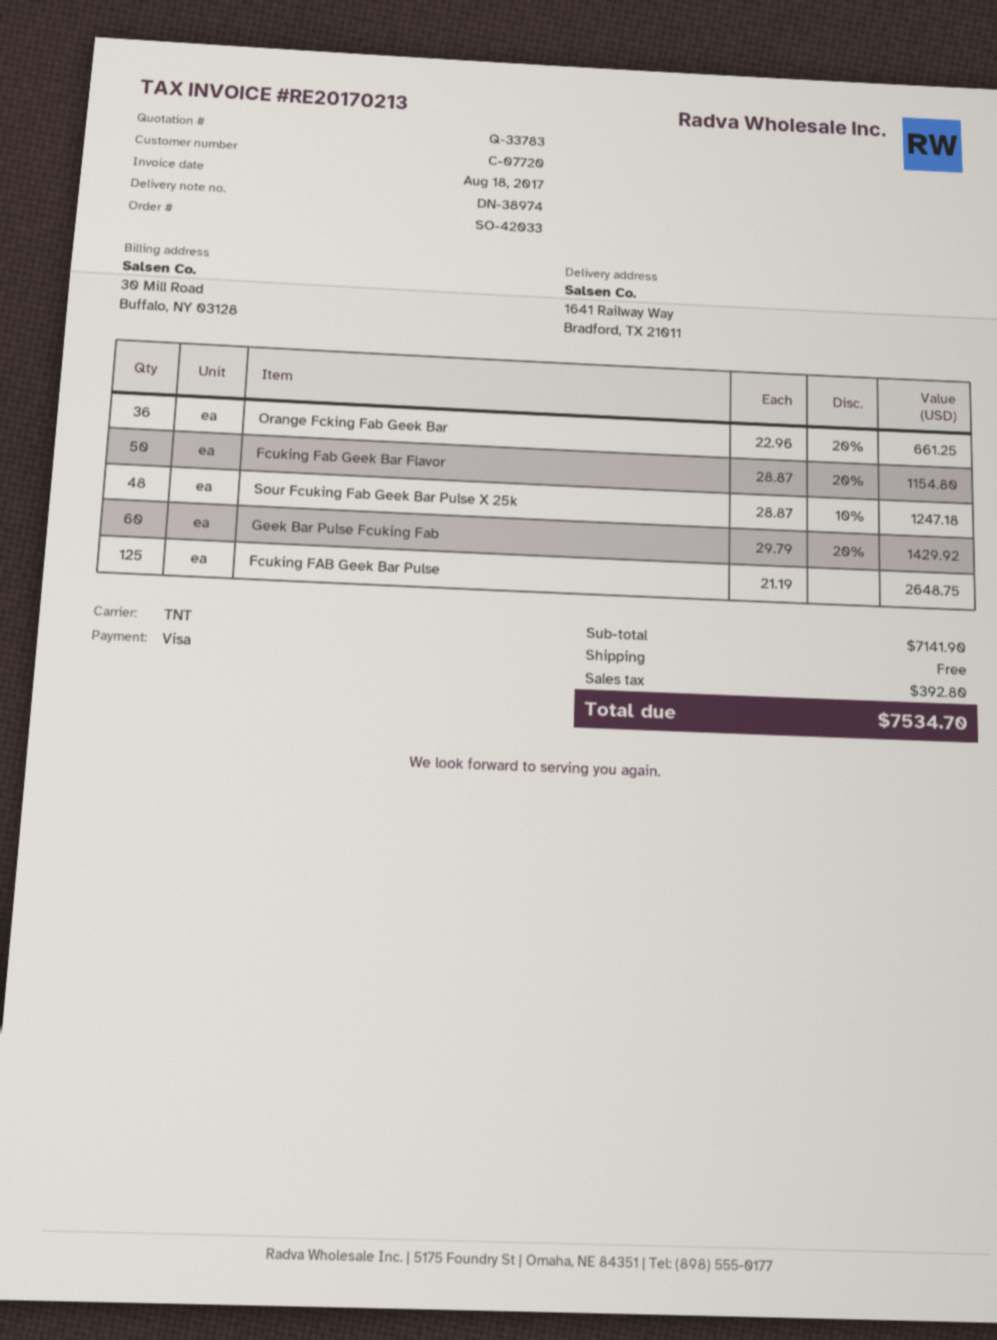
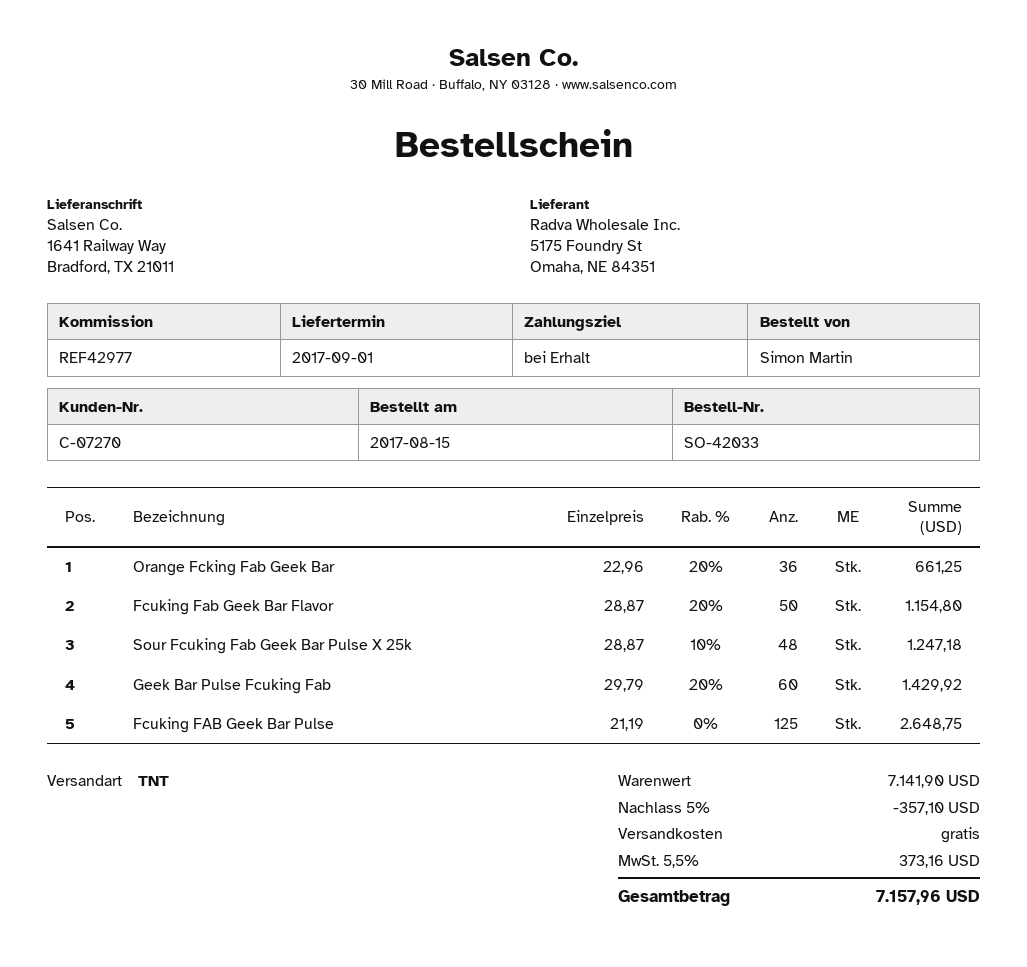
customer number: C-07720 -> C-07270
discount: none -> 5% = 357.10
tax: 392.80 -> 373.16
total: 7534.70 -> 7157.96

